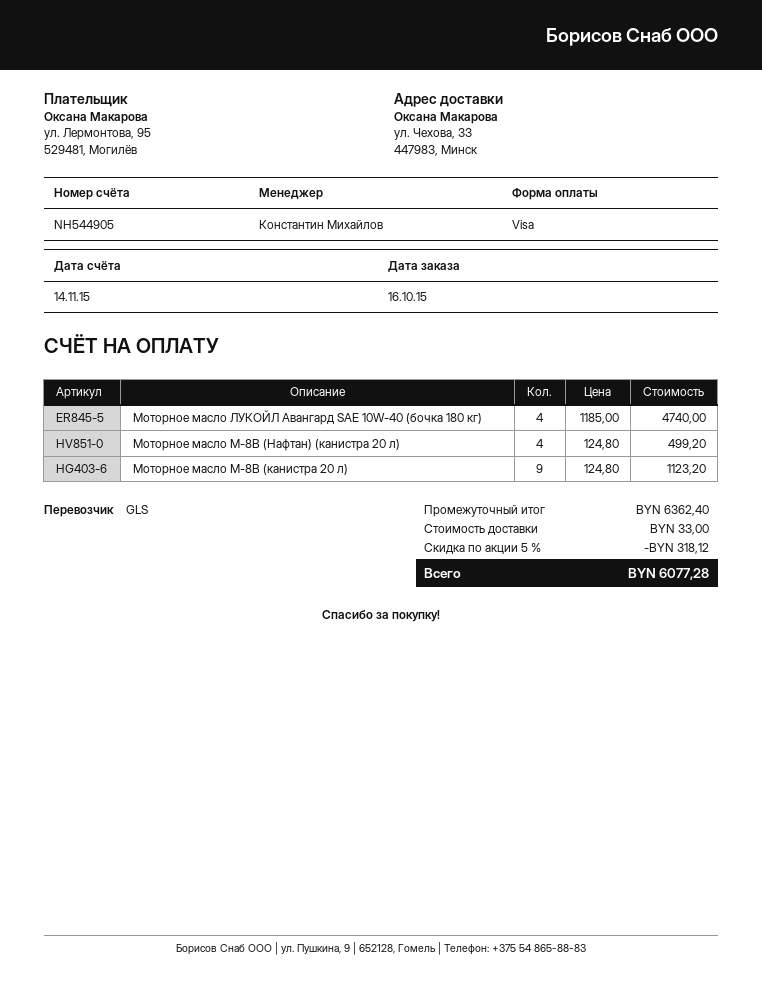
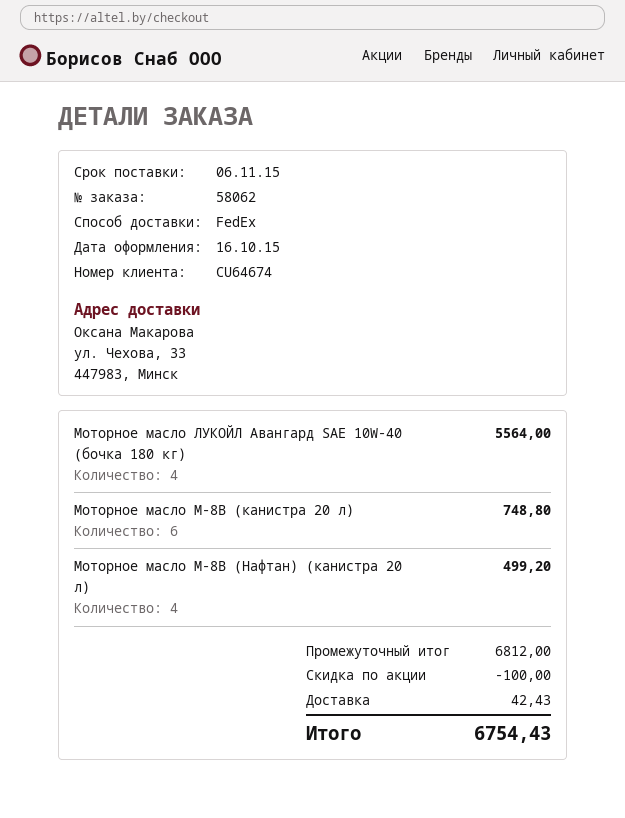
shipping method: GLS -> FedEx
Моторное масло ЛУКОЙЛ Авангард SAE 10W-40 (бочка 180 кг): 4 for 4740.00 -> 4 for 5564.00
Моторное масло М-8В (канистра 20 л): 9 for 1123.20 -> 6 for 748.80
subtotal: 6362.40 -> 6812.00
discount: 318.12 -> 100.00
shipping: 33.00 -> 42.43
total: 6077.28 -> 6754.43

